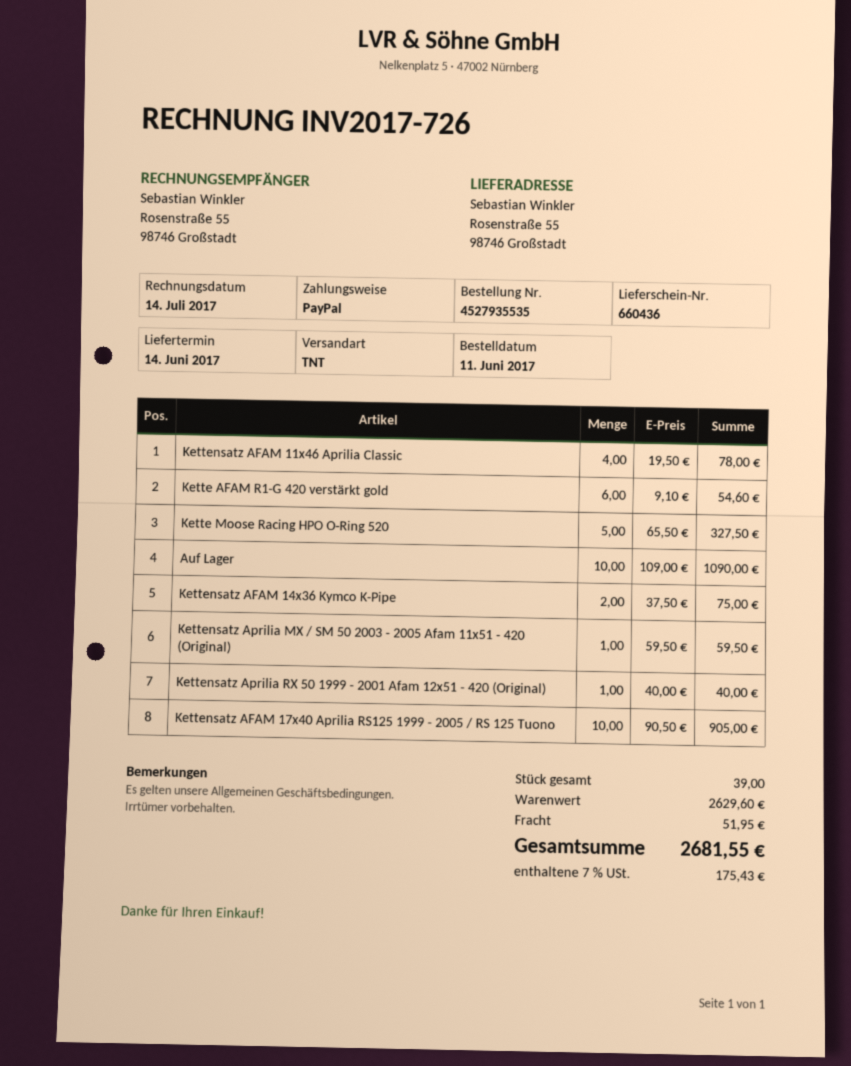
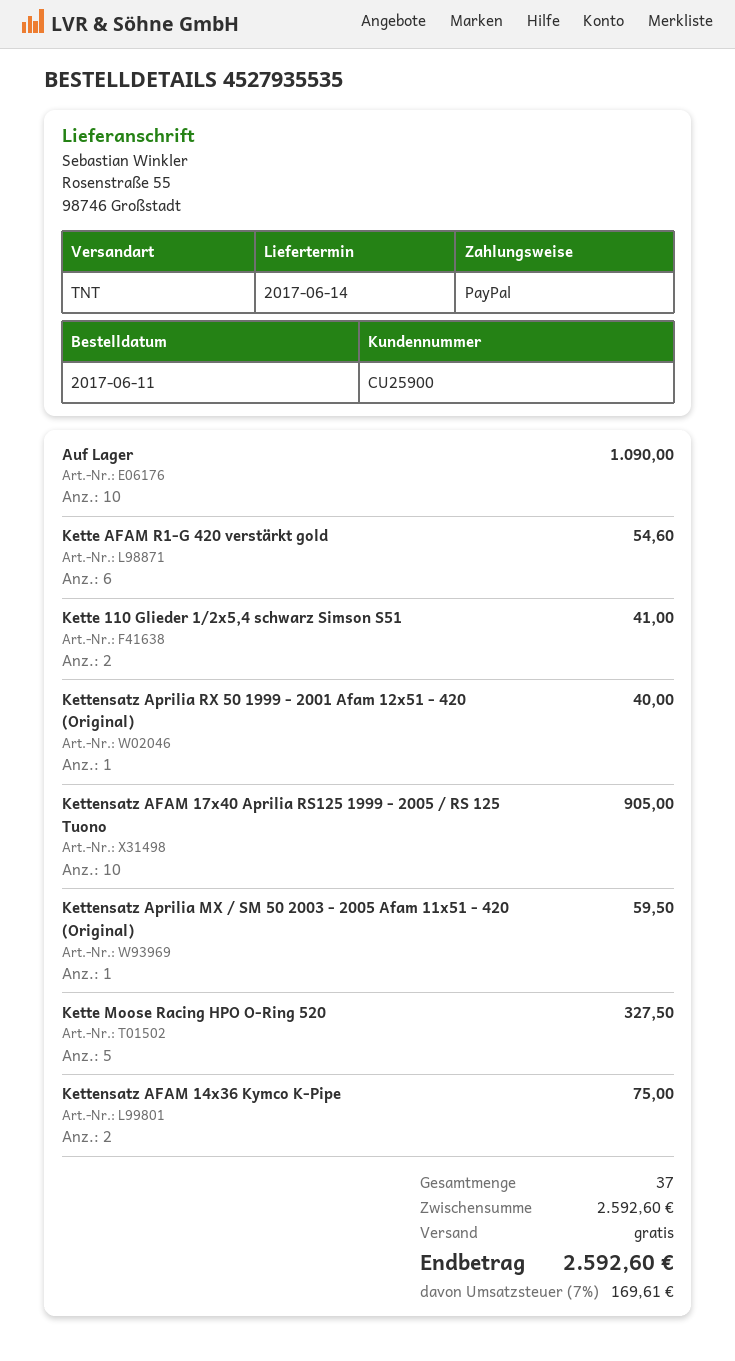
Kettensatz AFAM 11x46 Aprilia Classic: 4 for 78.00 -> none
Kette 110 Glieder 1/2x5,4 schwarz Simson S51: none -> 2 for 41.00
total quantity: 39 -> 37
subtotal: 2629.60 -> 2592.60
shipping: 51.95 -> 0.00
tax: 7% = 175.43 -> 7% = 169.61
total: 2681.55 -> 2592.60

